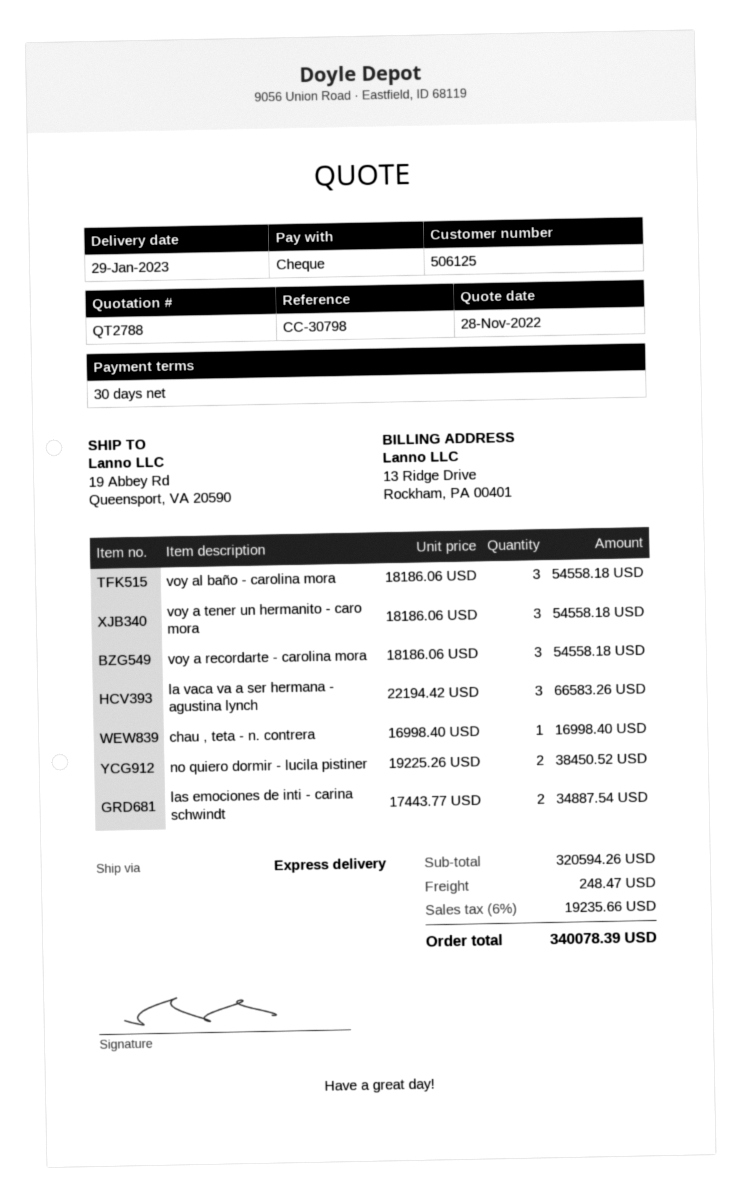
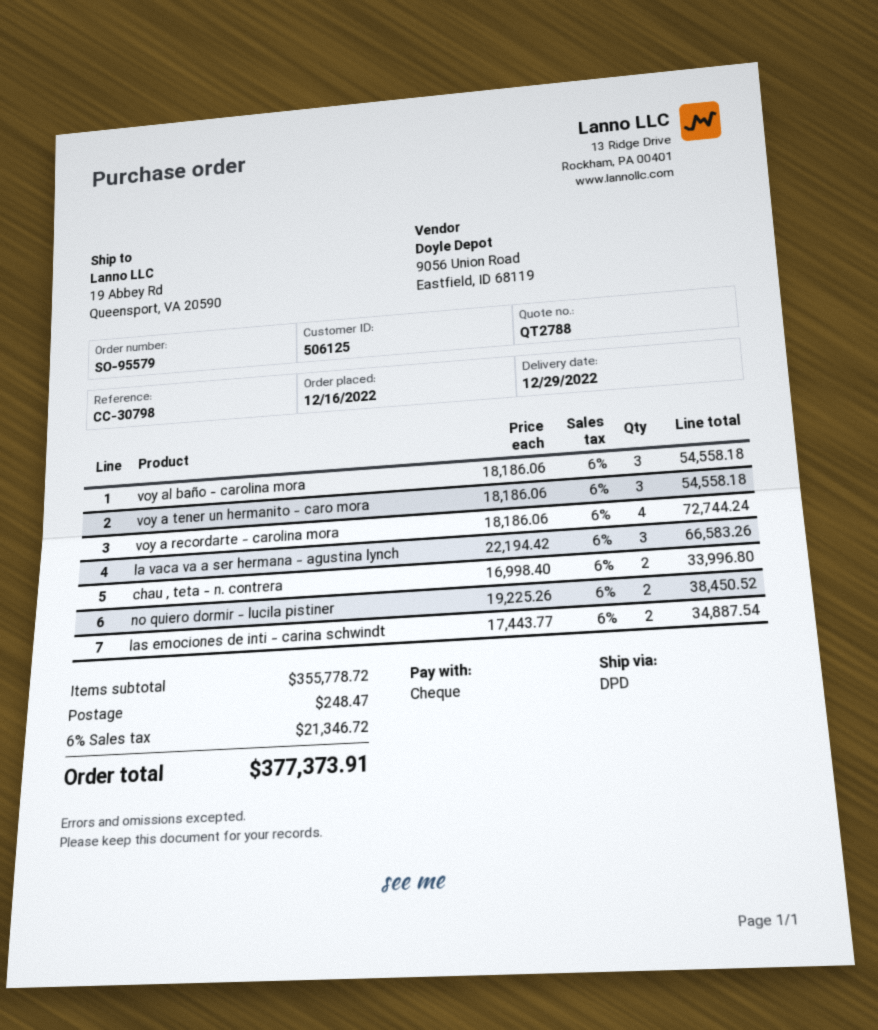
delivery date: 2023-01-29 -> 2022-12-29
shipping method: express -> DPD
voy a recordarte - carolina mora: 3 x 18186.06 = 54558.18 -> 4 x 18186.06 = 72744.24
chau , teta - n. contrera: 1 x 16998.40 = 16998.40 -> 2 x 16998.40 = 33996.80
subtotal: 320594.26 -> 355778.72
tax: 6% = 19235.66 -> 6% = 21346.72
total: 340078.39 -> 377373.91

